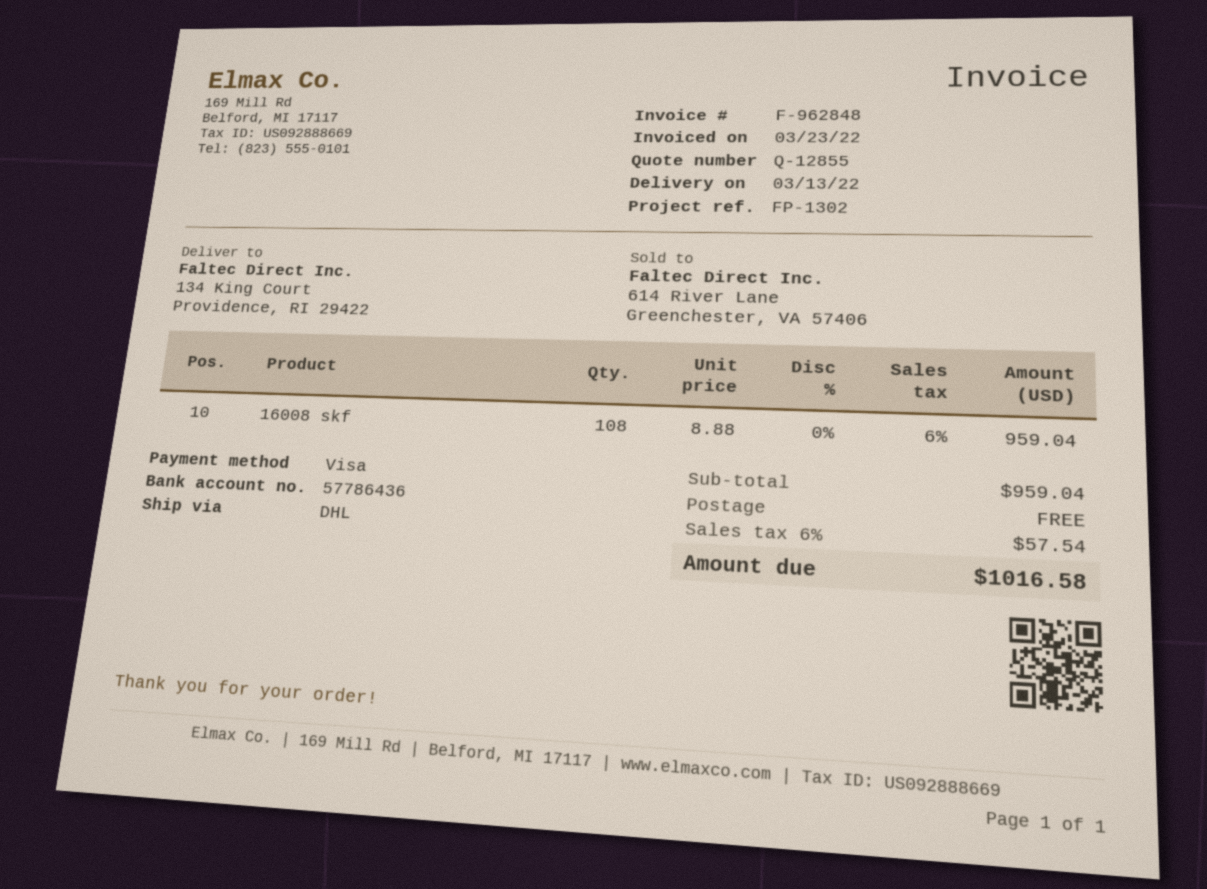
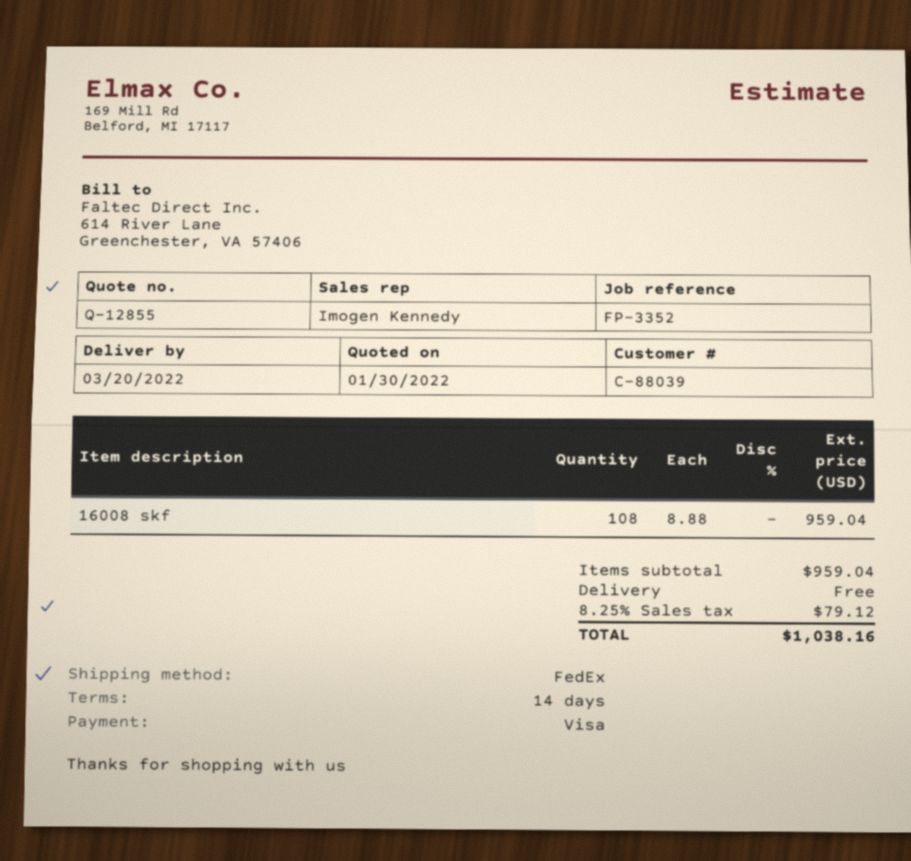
delivery date: 2022-03-13 -> 2022-03-20
reference: FP-1302 -> FP-3352
shipping method: DHL -> FedEx
tax: 6% = 57.54 -> 8.25% = 79.12
total: 1016.58 -> 1038.16

